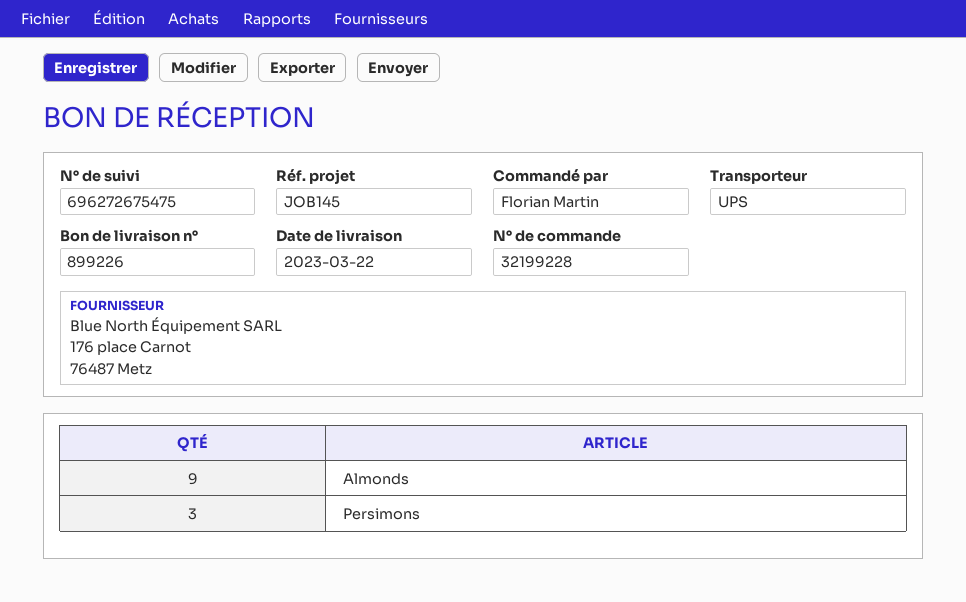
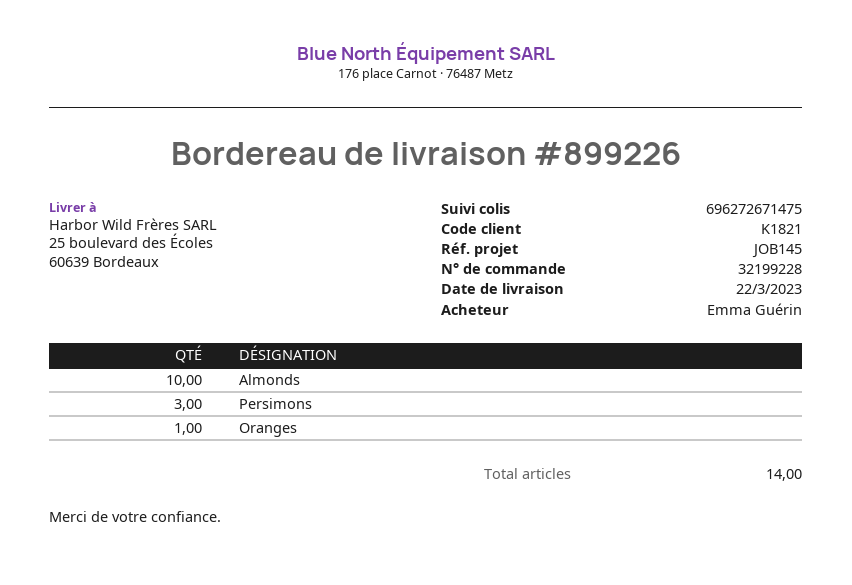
ordered by: Florian Martin -> Emma Guérin
tracking number: 696272675475 -> 696272671475
Almonds: 9 -> 10
Oranges: none -> 1

